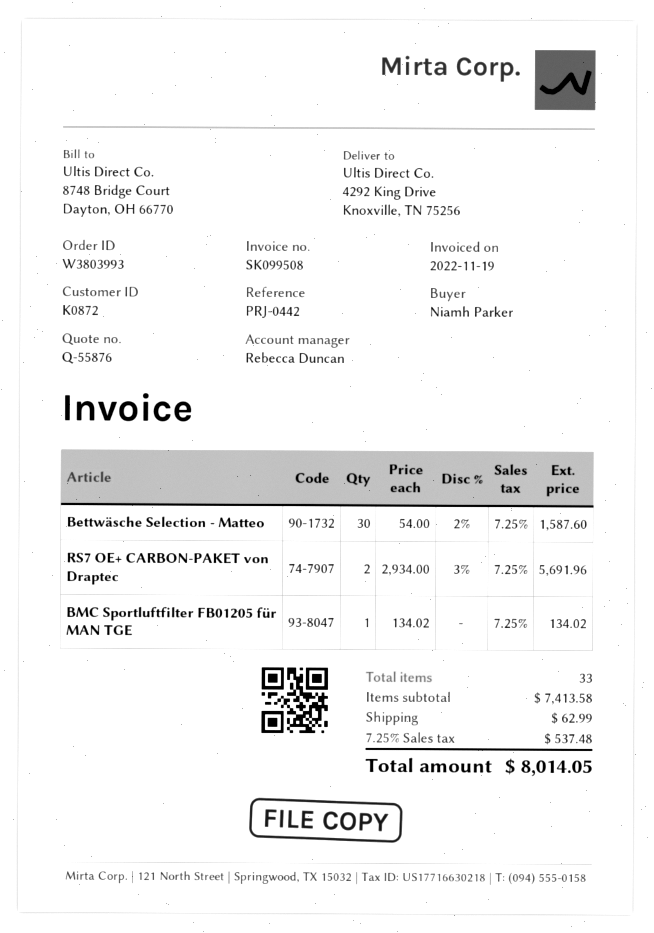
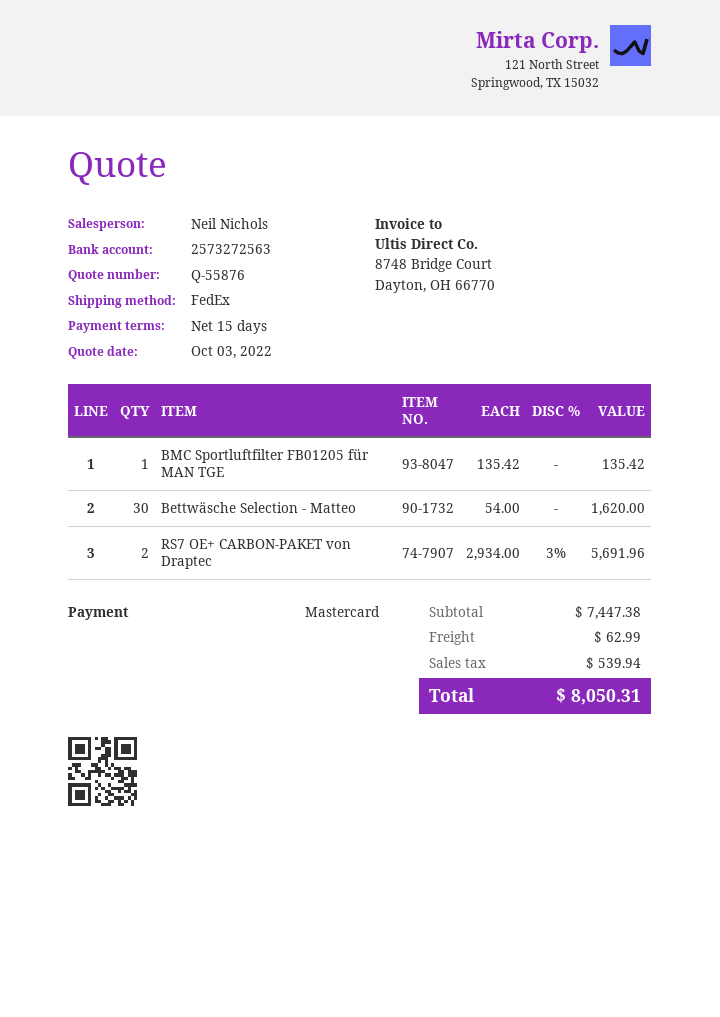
sales rep: Rebecca Duncan -> Neil Nichols
Bettwäsche Selection - Matteo: 30 x 54.00 - 2% = 1587.60 -> 30 x 54.00 = 1620.00
BMC Sportluftfilter FB01205 für MAN TGE: 1 x 134.02 = 134.02 -> 1 x 135.42 = 135.42
subtotal: 7413.58 -> 7447.38
tax: 537.48 -> 539.94
total: 8014.05 -> 8050.31

